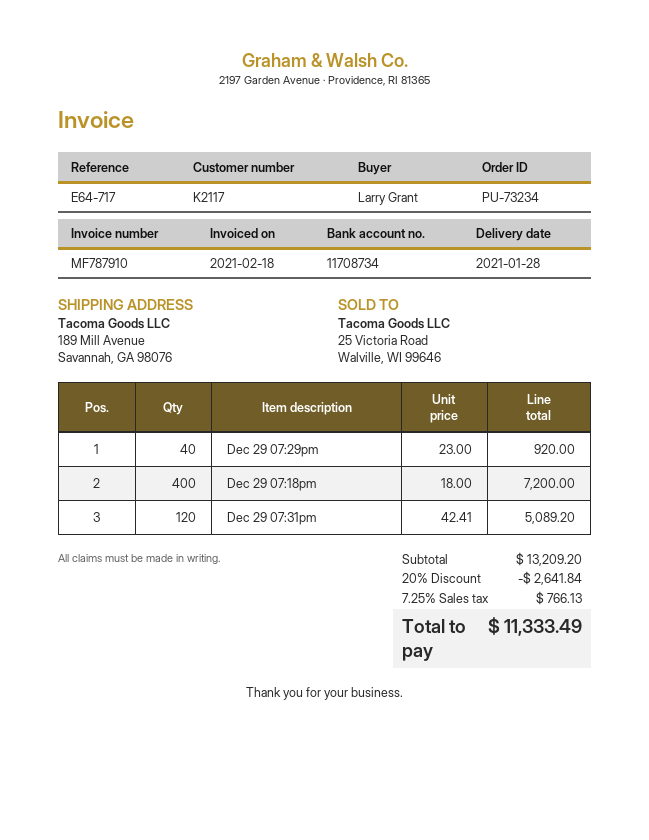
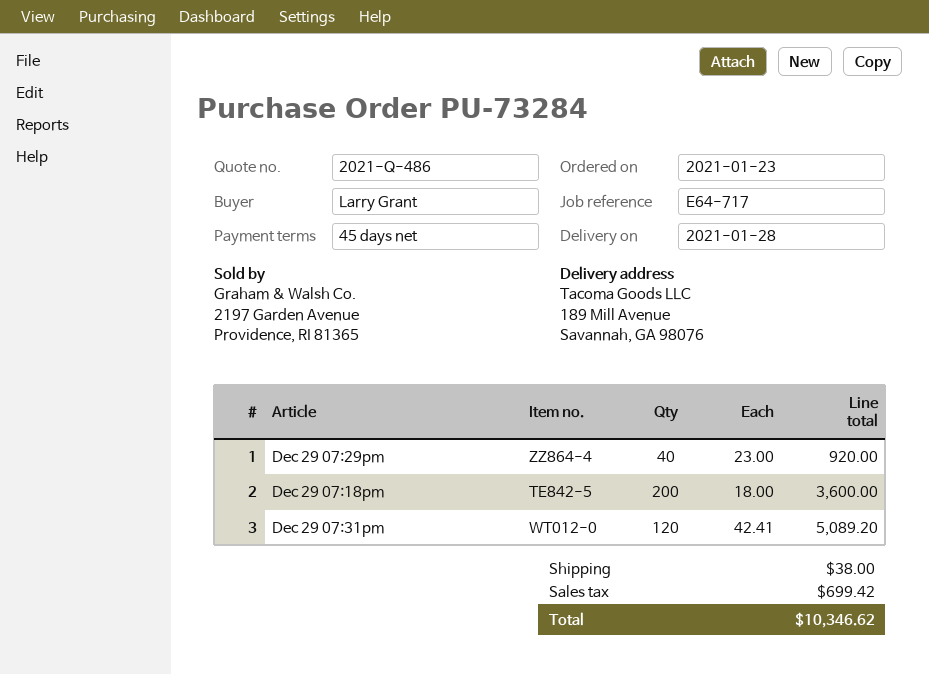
order number: PU-73234 -> PU-73284
Dec 29 07:18pm: 400 x 18.00 = 7200.00 -> 200 x 18.00 = 3600.00
discount: 20% = 2641.84 -> none
shipping: none -> 38.00
tax: 766.13 -> 699.42
total: 11333.49 -> 10346.62

